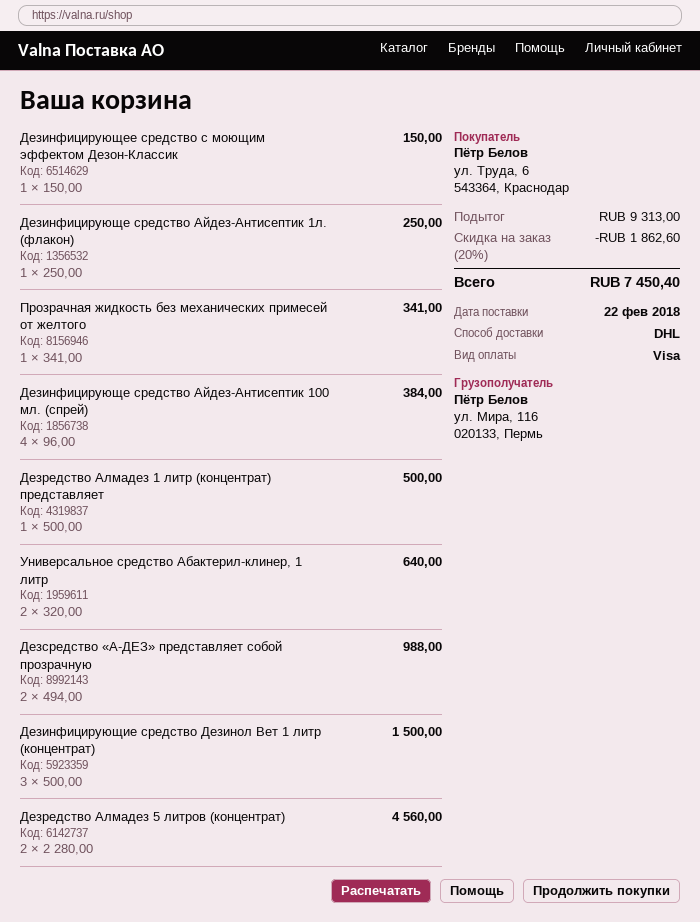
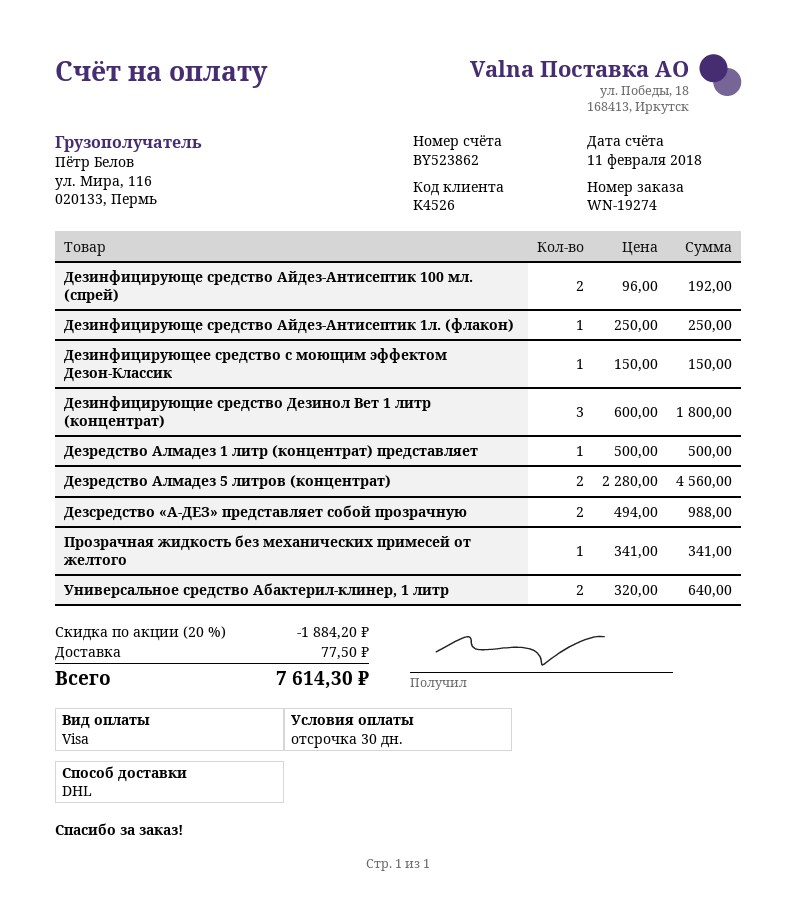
Дезинфицирующе средство Айдез-Антисептик 100 мл. (спрей): 4 x 96.00 = 384.00 -> 2 x 96.00 = 192.00
Дезинфицирующие средство Дезинол Вет 1 литр (концентрат): 3 x 500.00 = 1500.00 -> 3 x 600.00 = 1800.00
discount: 20% = 1862.60 -> 20% = 1884.20
shipping: none -> 77.50
total: 7450.40 -> 7614.30

